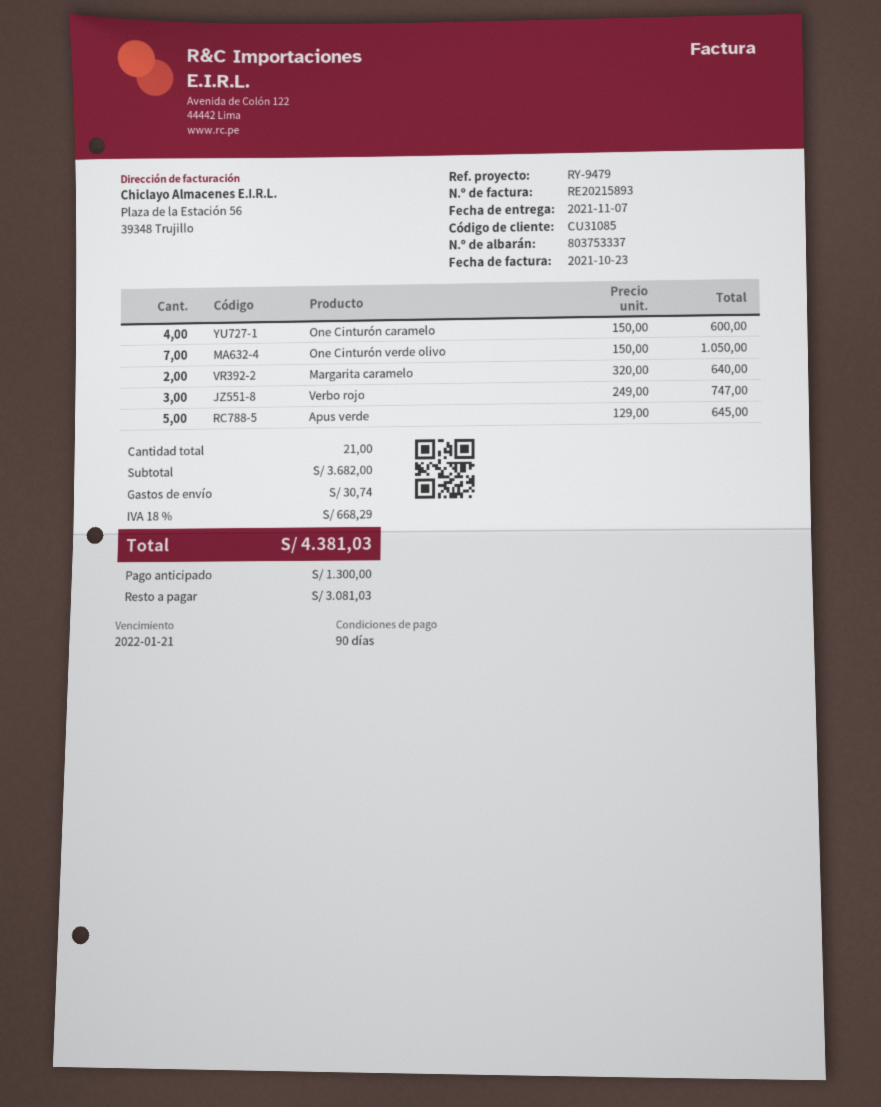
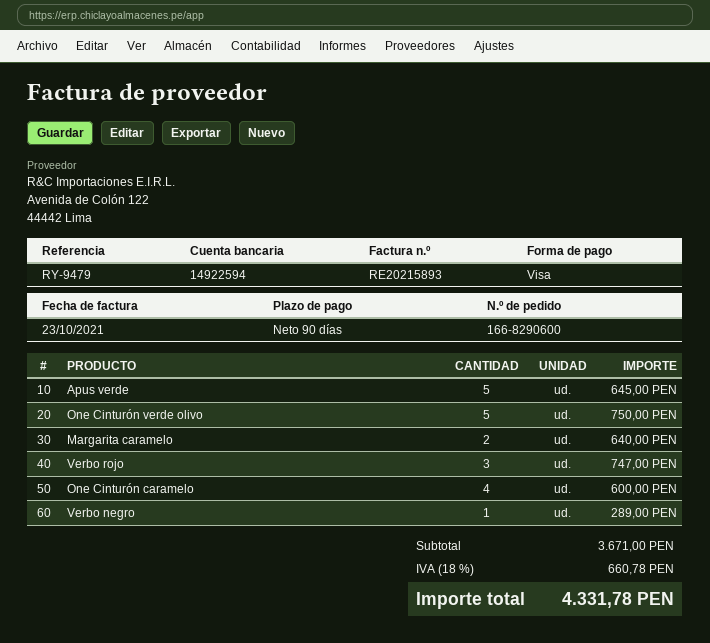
One Cinturón verde olivo: 7 for 1050.00 -> 5 for 750.00
Verbo negro: none -> 1 for 289.00
subtotal: 3682.00 -> 3671.00
shipping: 30.74 -> none
tax: 18% = 668.29 -> 18% = 660.78
total: 4381.03 -> 4331.78

